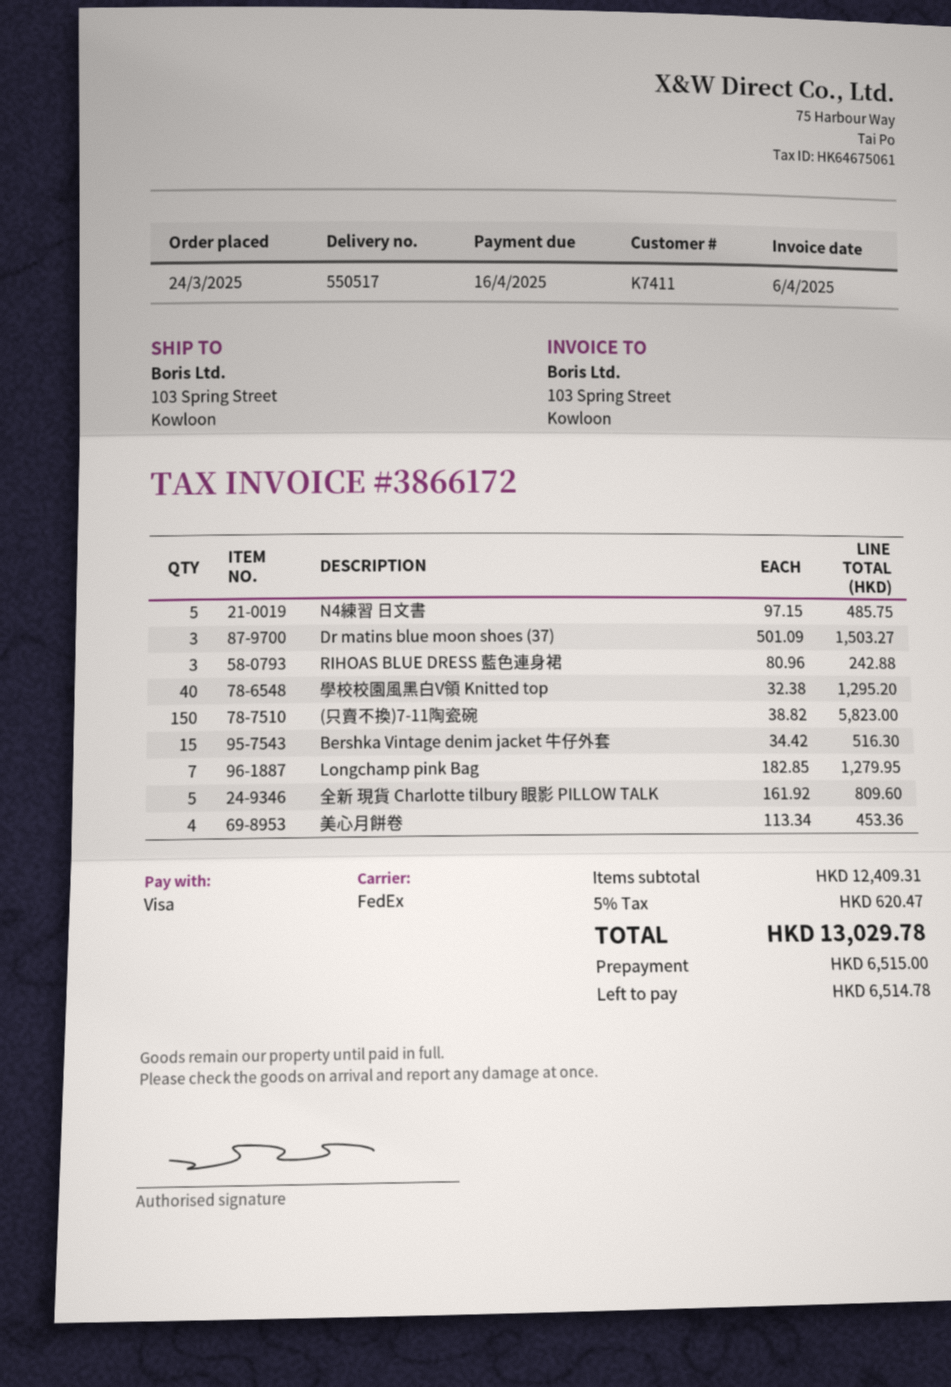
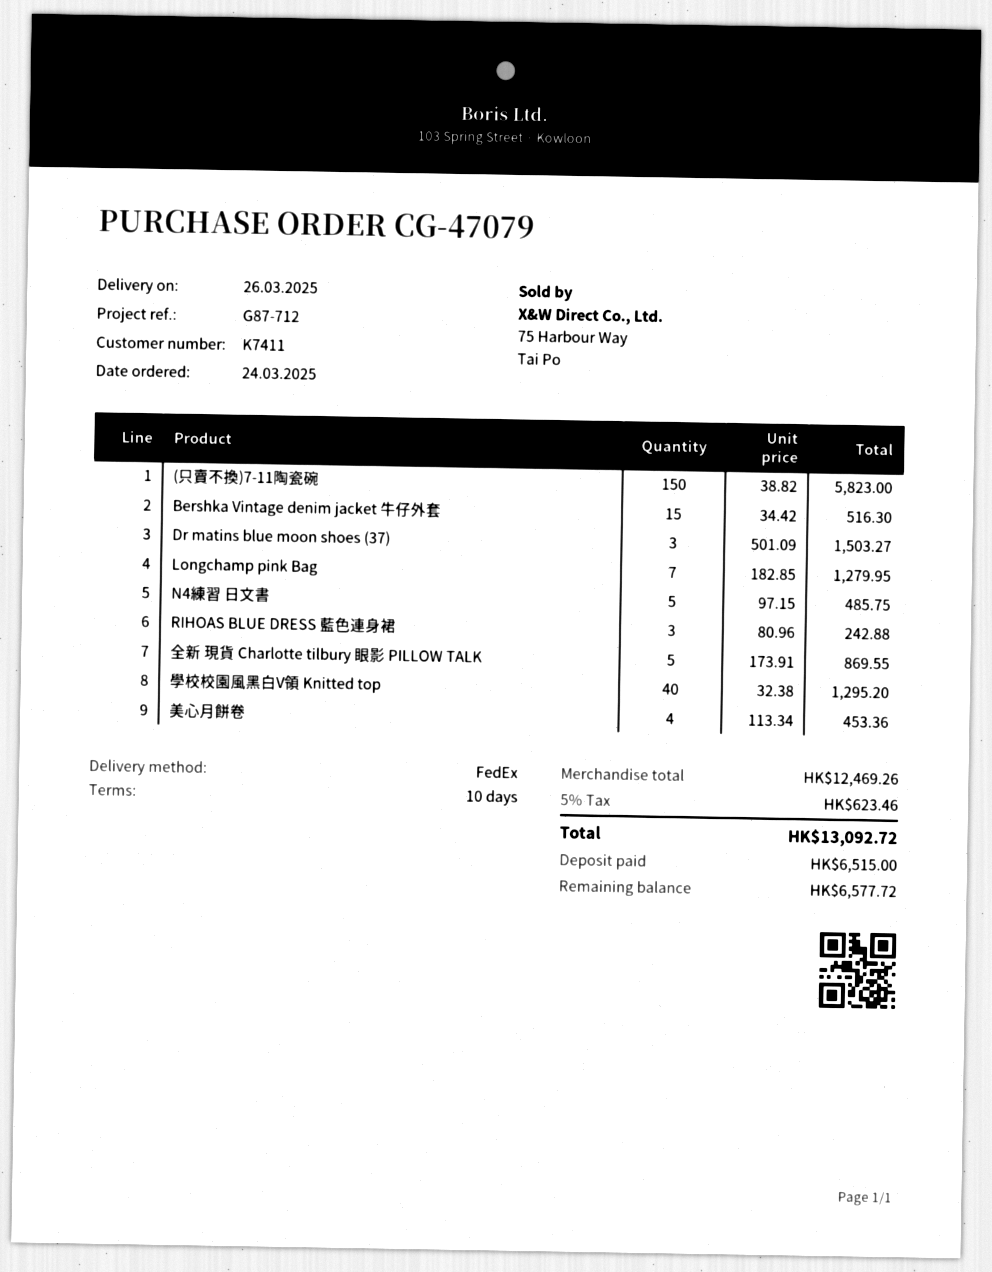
全新 現貨 Charlotte tilbury 眼影 PILLOW TALK: 5 x 161.92 = 809.60 -> 5 x 173.91 = 869.55
subtotal: 12409.31 -> 12469.26
tax: 5% = 620.47 -> 5% = 623.46
total: 13029.78 -> 13092.72
balance: 6514.78 -> 6577.72

